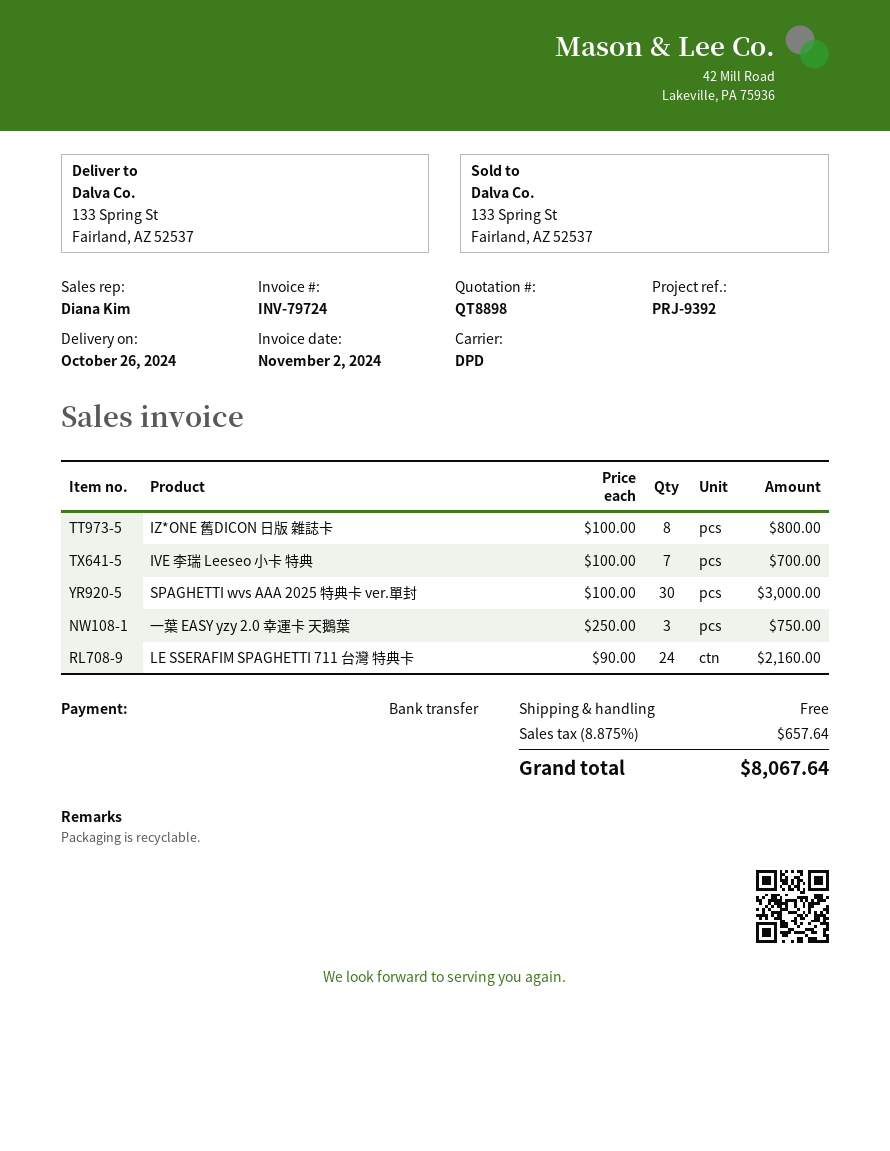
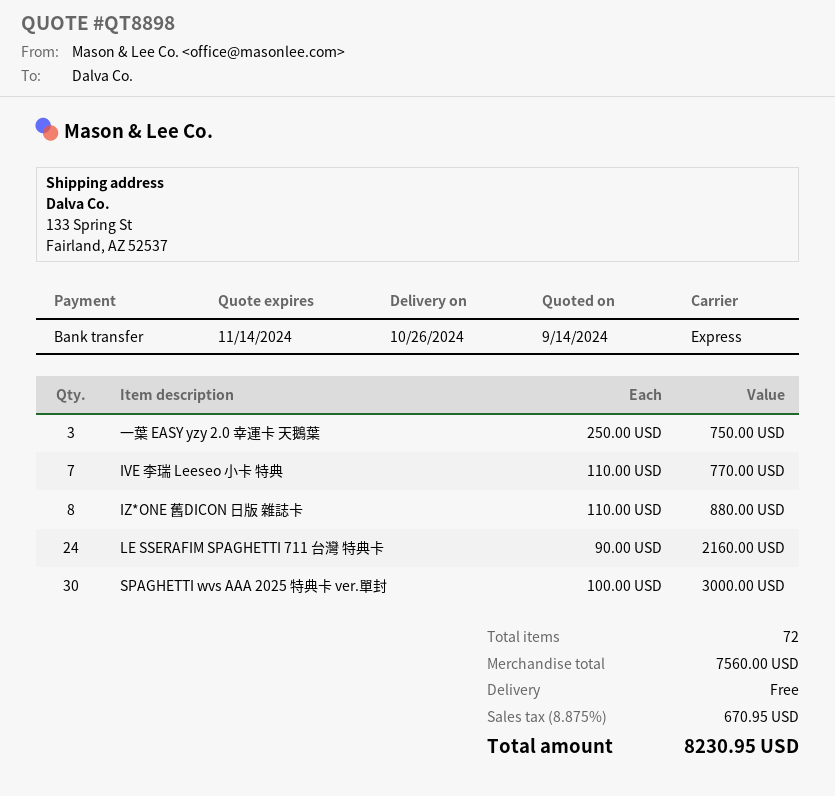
shipping method: DPD -> express
IZ*ONE 舊DICON 日版 雜誌卡: 8 x 100.00 = 800.00 -> 8 x 110.00 = 880.00
IVE 李瑞 Leeseo 小卡 特典: 7 x 100.00 = 700.00 -> 7 x 110.00 = 770.00
tax: 8.875% = 657.64 -> 8.875% = 670.95
total: 8067.64 -> 8230.95

